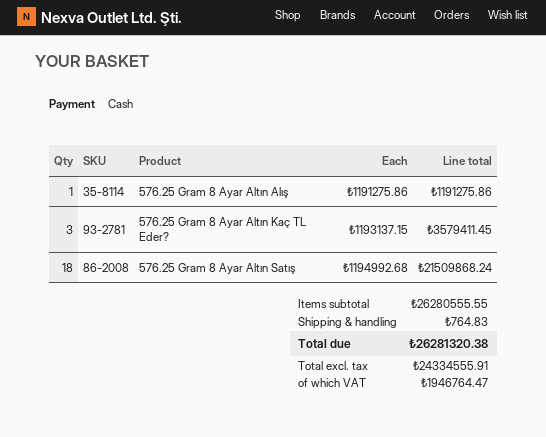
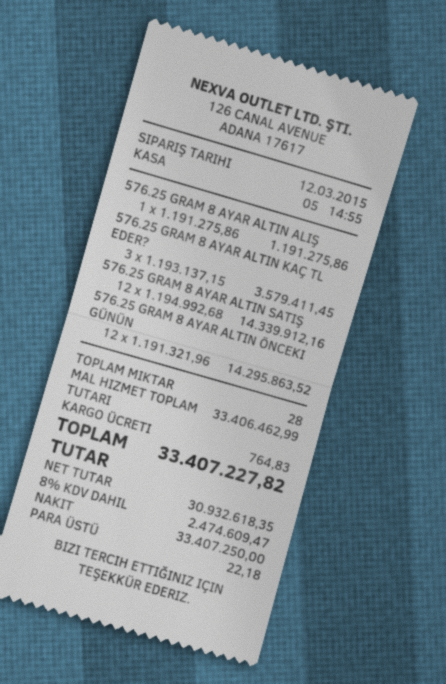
576.25 Gram 8 Ayar Altın Satış: 18 x 1194992.68 = 21509868.24 -> 12 x 1194992.68 = 14339912.16
576.25 GRAM 8 AYAR ALTIN ÖNCEKI GÜNÜN: none -> 12 x 1191321.96 = 14295863.52
subtotal: 26280555.55 -> 33406462.99
net: 24334555.91 -> 30932618.35
tax: 1946764.47 -> 2474609.47
total: 26281320.38 -> 33407227.82

